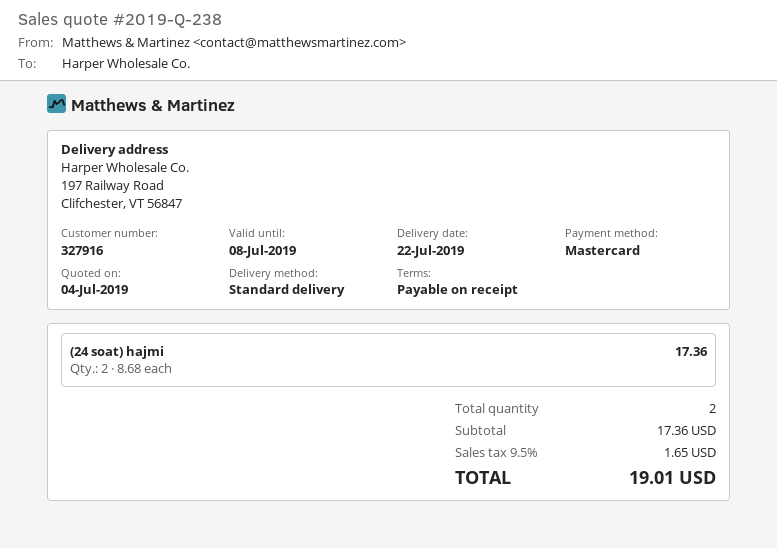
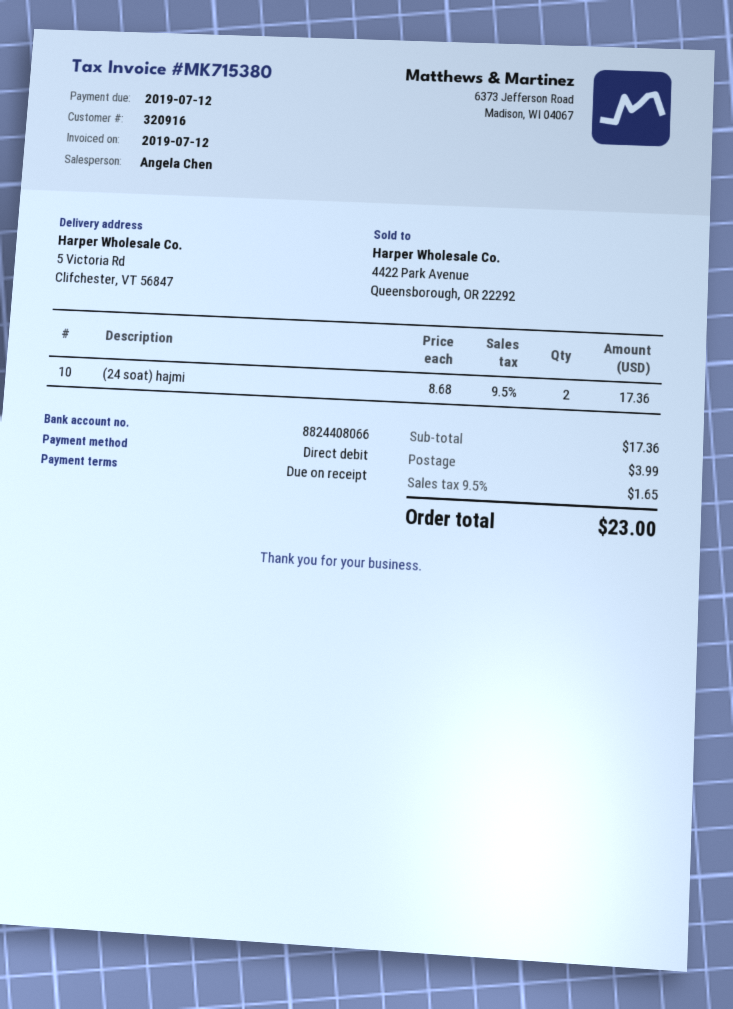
customer number: 327916 -> 320916
payment method: Mastercard -> direct debit
ship to: 197 Railway Road, Clifchester, VT 56847 -> 5 Victoria Rd, Clifchester, VT 56847
shipping: none -> 3.99
total: 19.01 -> 23.00

